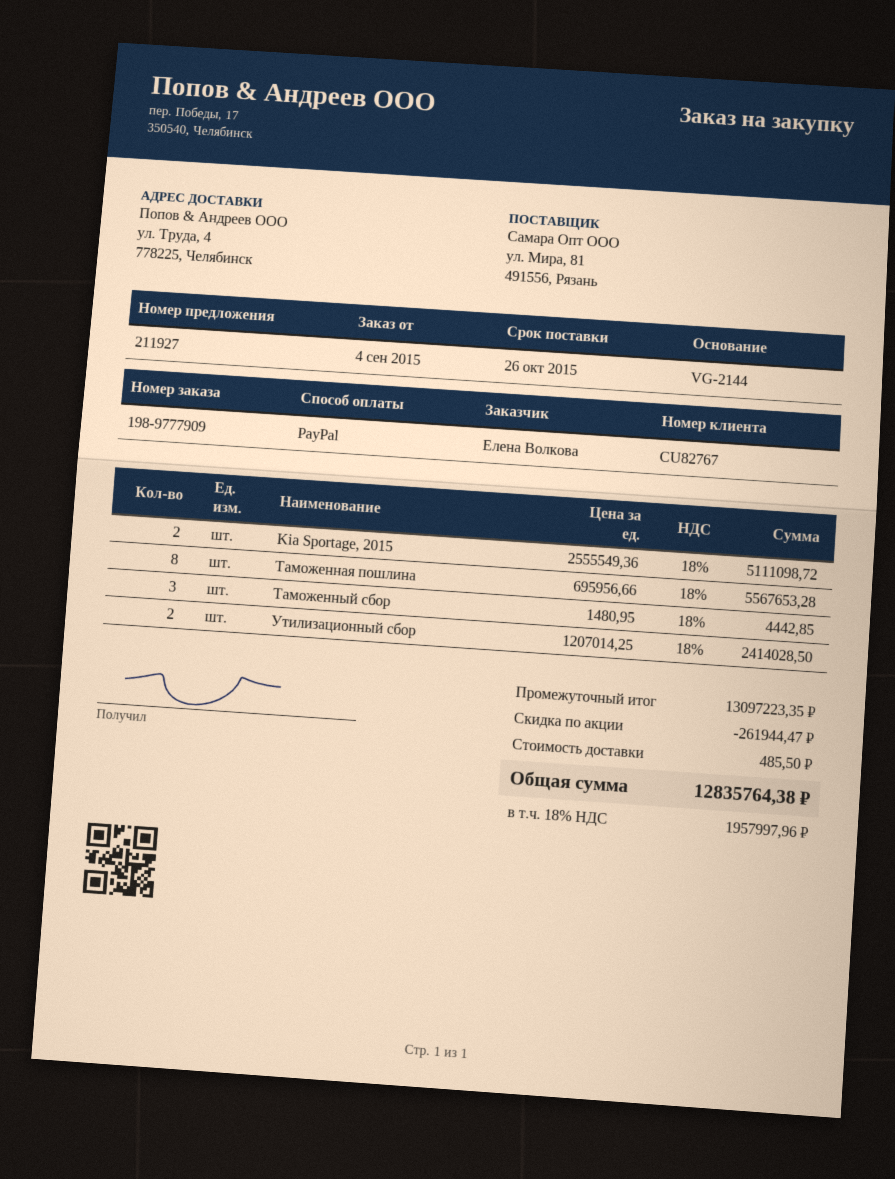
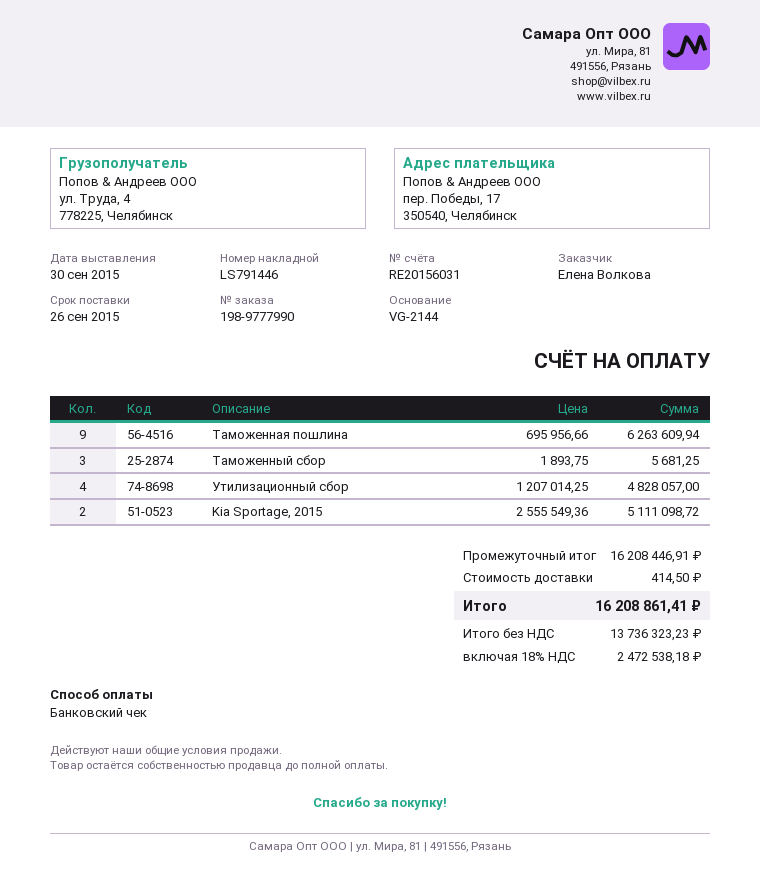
order number: 198-9777909 -> 198-9777990
delivery date: 2015-10-26 -> 2015-09-26
payment method: PayPal -> cheque
Таможенная пошлина: 8 x 695956.66 = 5567653.28 -> 9 x 695956.66 = 6263609.94
Таможенный сбор: 3 x 1480.95 = 4442.85 -> 3 x 1893.75 = 5681.25
Утилизационный сбор: 2 x 1207014.25 = 2414028.50 -> 4 x 1207014.25 = 4828057.00
subtotal: 13097223.35 -> 16208446.91
discount: 261944.47 -> none
shipping: 485.50 -> 414.50
tax: 18% = 1957997.96 -> 18% = 2472538.18
total: 12835764.38 -> 16208861.41

